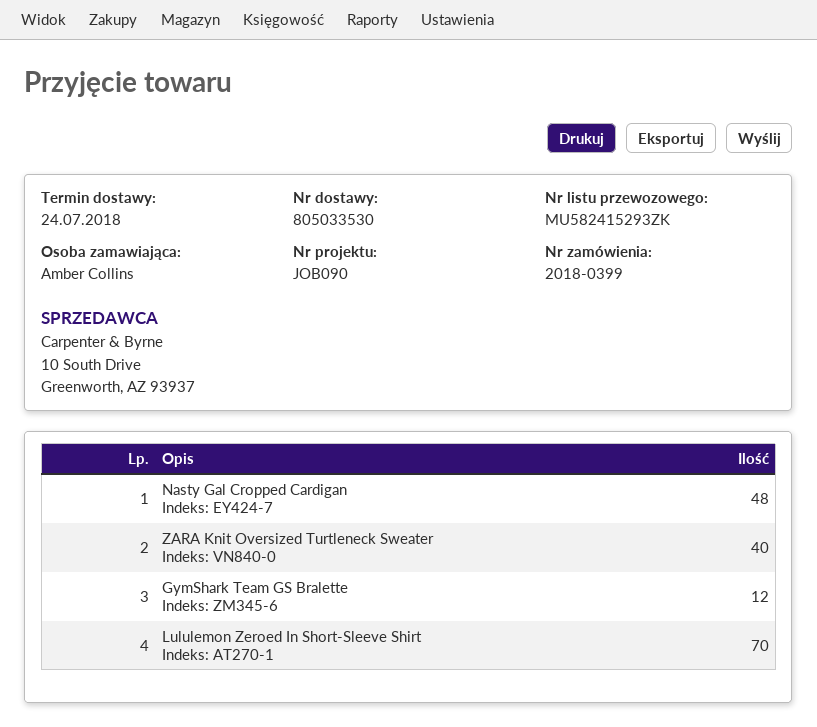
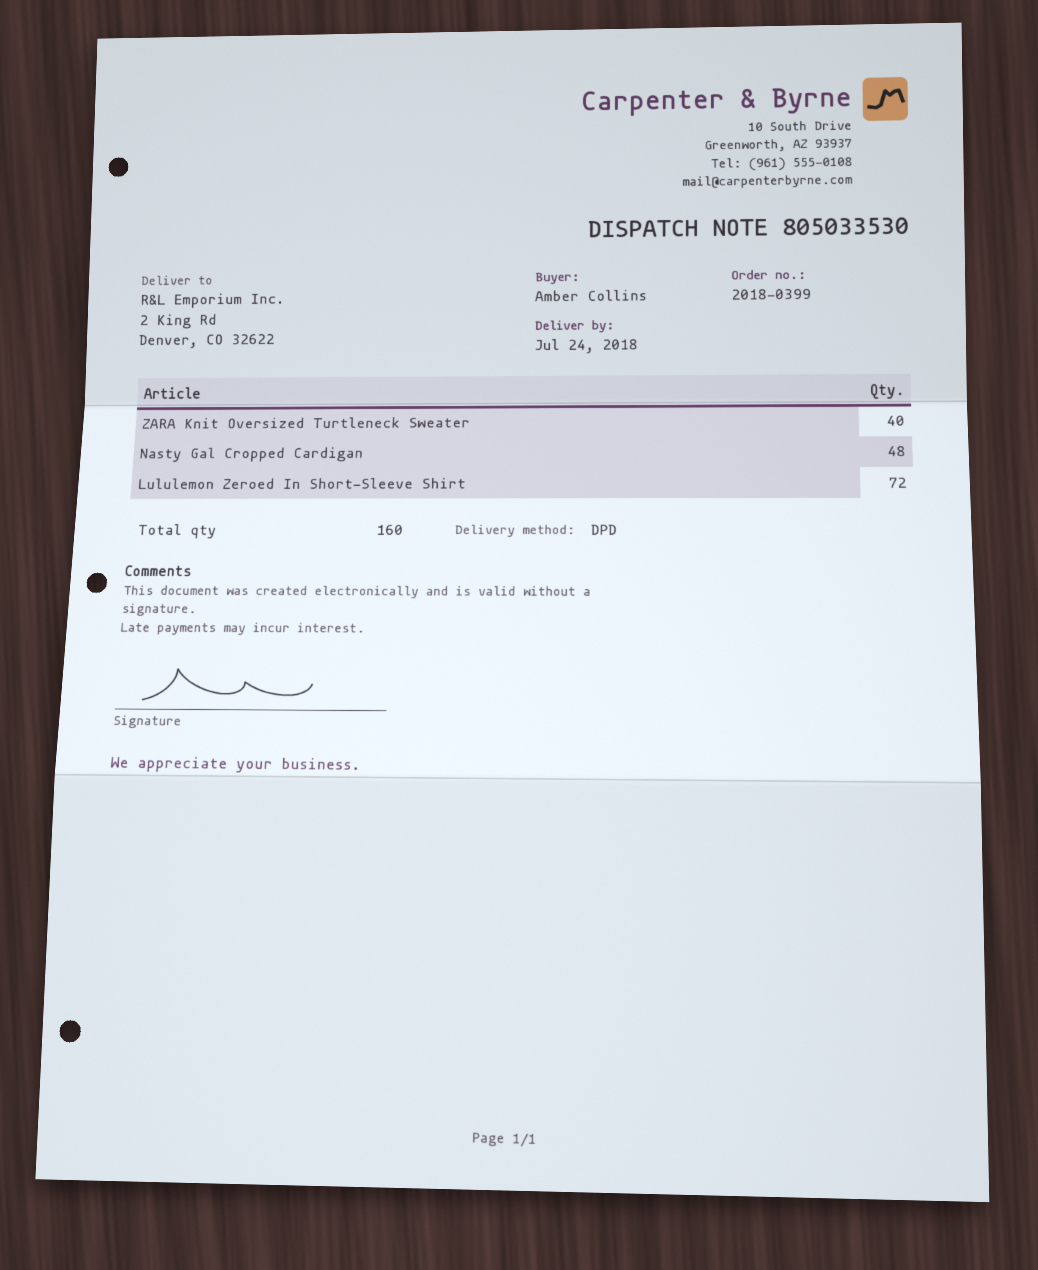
GymShark Team GS Bralette: 12 -> none
Lululemon Zeroed In Short-Sleeve Shirt: 70 -> 72

